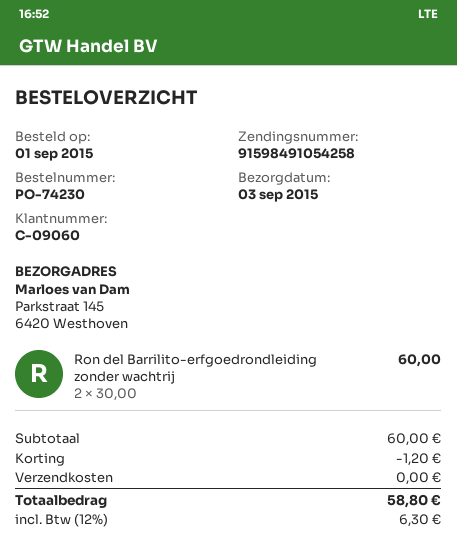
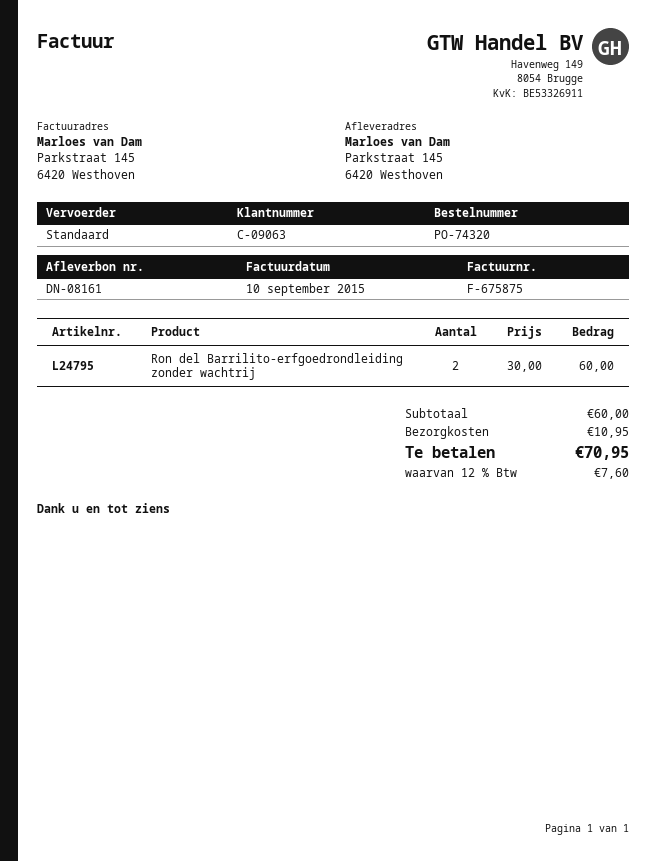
order number: PO-74230 -> PO-74320
customer number: C-09060 -> C-09063
discount: 1.20 -> none
shipping: 0.00 -> 10.95
tax: 12% = 6.30 -> 12% = 7.60
total: 58.80 -> 70.95

